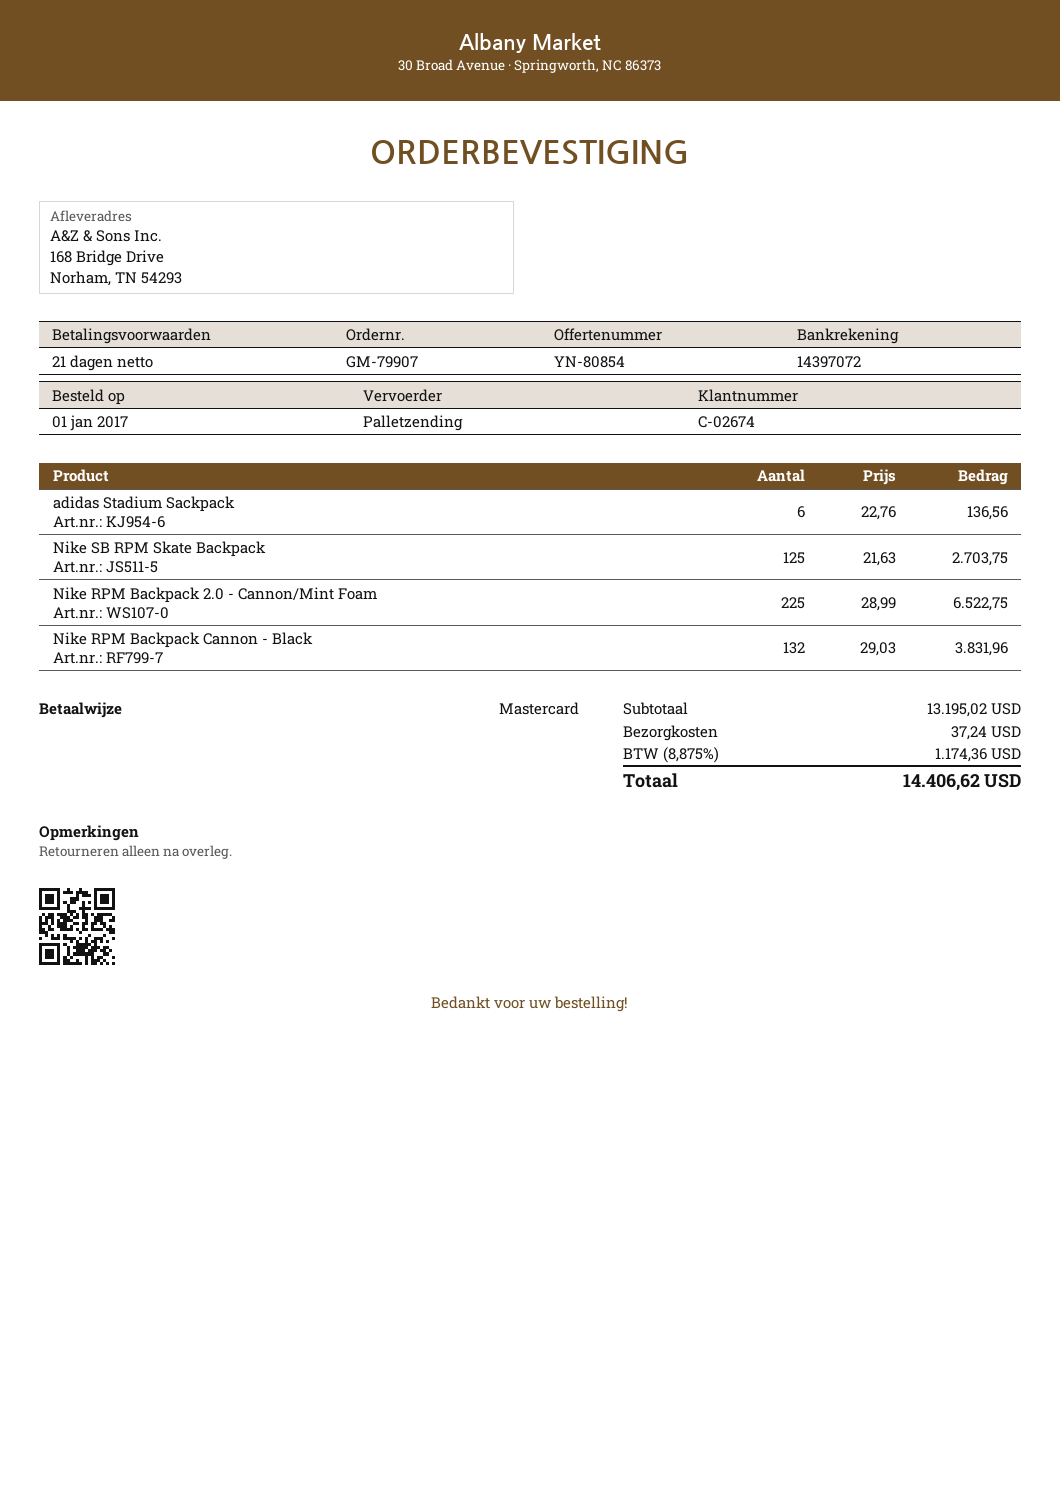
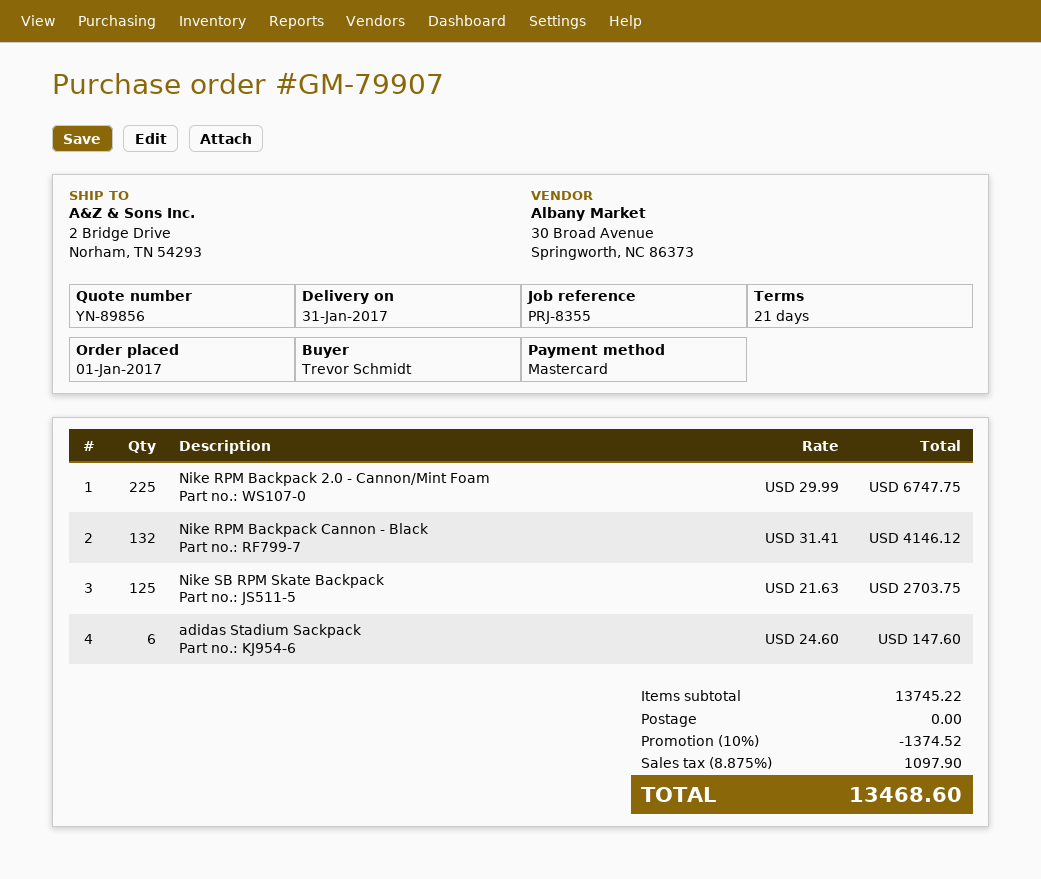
quote number: YN-80854 -> YN-89856
ship to: 168 Bridge Drive, Norham, TN 54293 -> 2 Bridge Drive, Norham, TN 54293
adidas Stadium Sackpack: 6 x 22.76 = 136.56 -> 6 x 24.60 = 147.60
Nike RPM Backpack 2.0 - Cannon/Mint Foam: 225 x 28.99 = 6522.75 -> 225 x 29.99 = 6747.75
Nike RPM Backpack Cannon - Black: 132 x 29.03 = 3831.96 -> 132 x 31.41 = 4146.12
subtotal: 13195.02 -> 13745.22
discount: none -> 10% = 1374.52
shipping: 37.24 -> 0.00
tax: 8.875% = 1174.36 -> 8.875% = 1097.90
total: 14406.62 -> 13468.60

